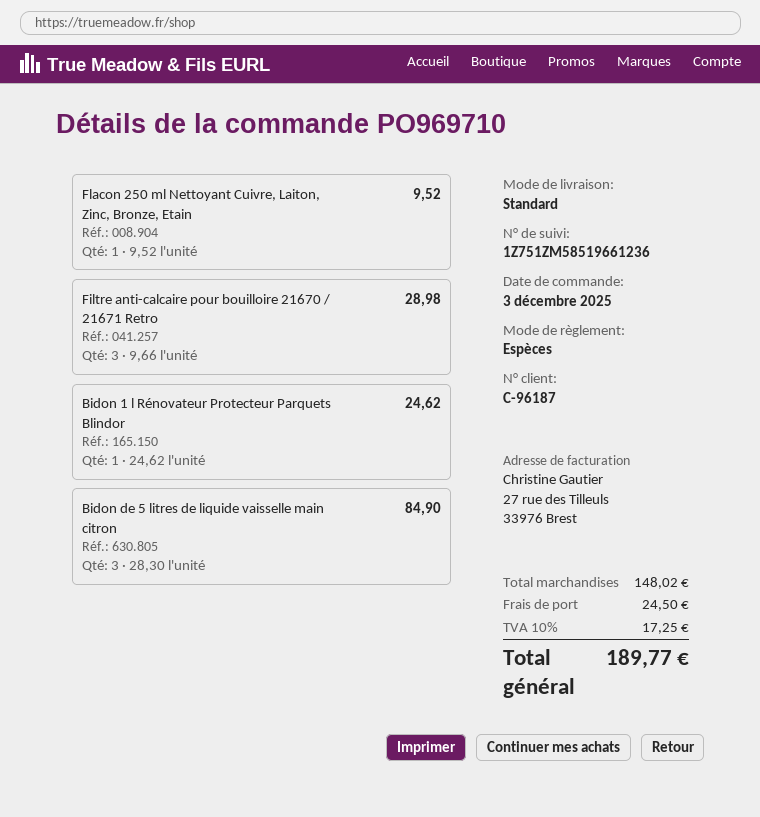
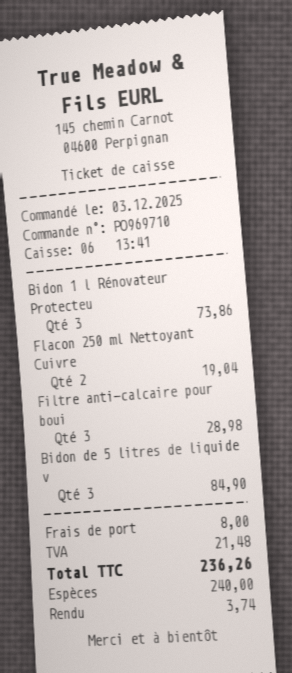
Flacon 250 ml Nettoyant Cuivre, Laiton, Zinc, Bronze, Etain: 1 for 9.52 -> 2 for 19.04
Bidon 1 l Rénovateur Protecteur Parquets Blindor: 1 for 24.62 -> 3 for 73.86
shipping: 24.50 -> 8.00
tax: 17.25 -> 21.48
total: 189.77 -> 236.26

